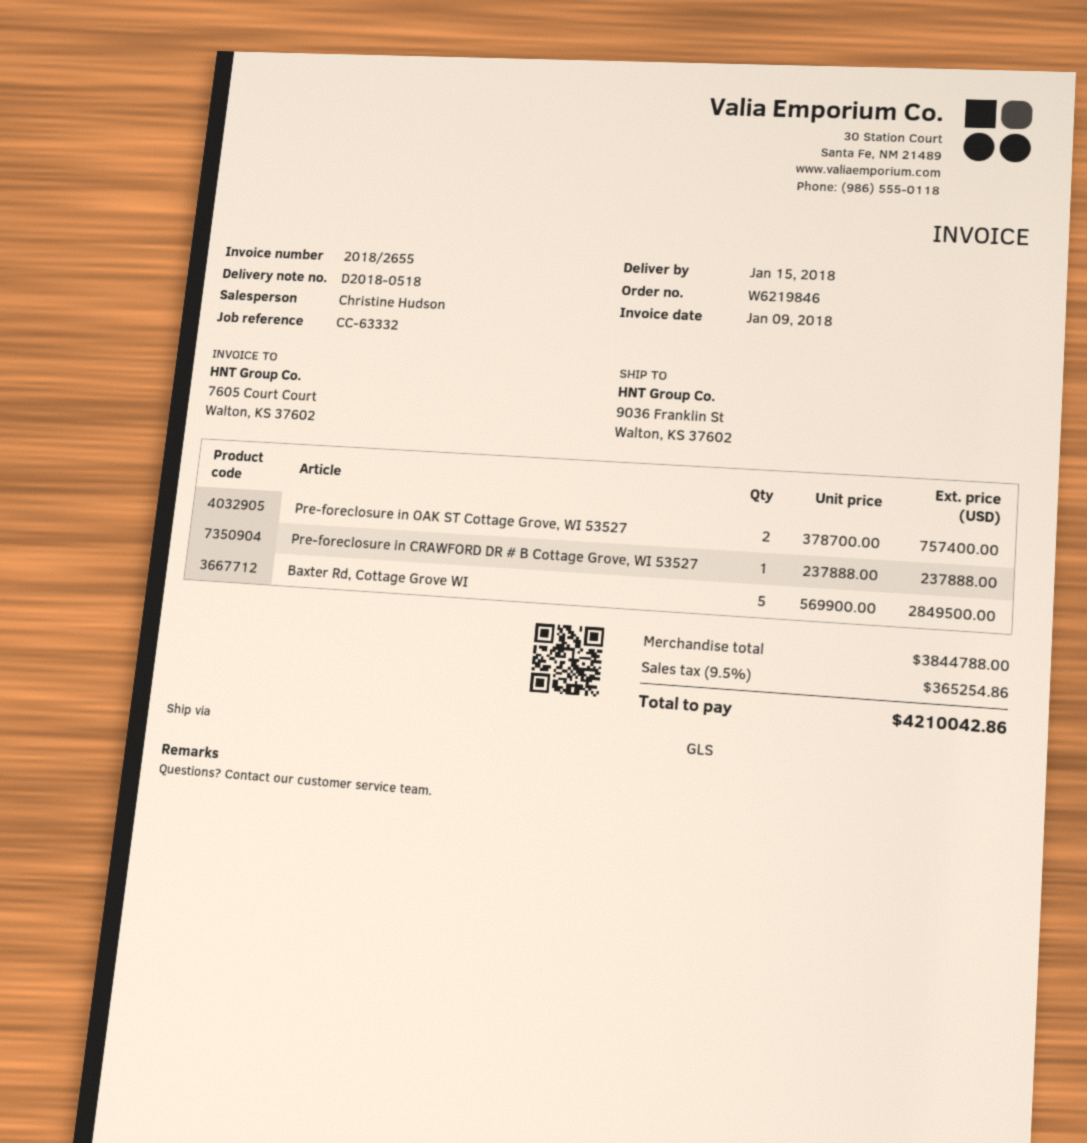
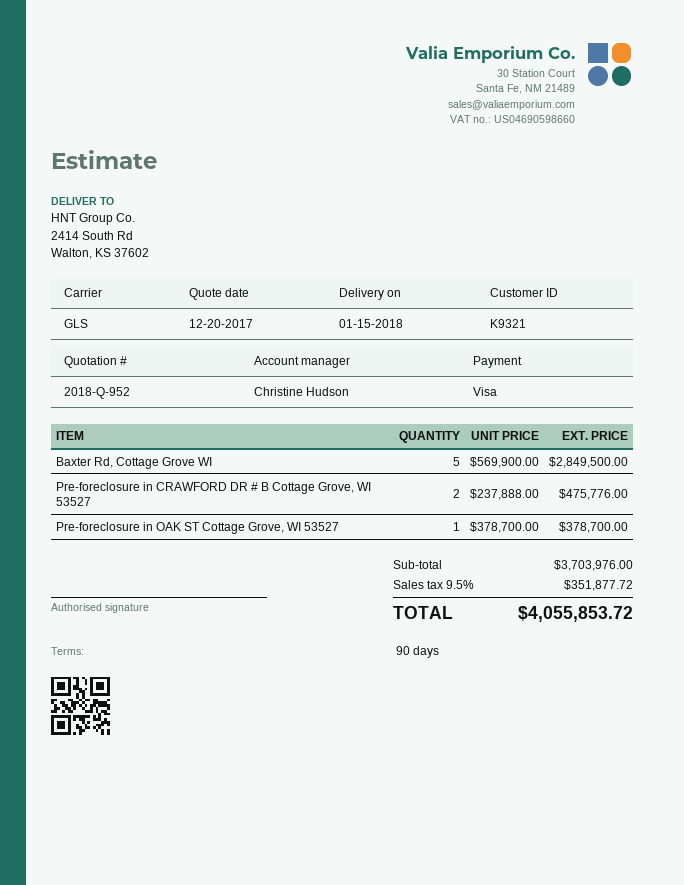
ship to: 9036 Franklin St, Walton, KS 37602 -> 2414 South Rd, Walton, KS 37602
Pre-foreclosure in OAK ST Cottage Grove, WI 53527: 2 x 378700.00 = 757400.00 -> 1 x 378700.00 = 378700.00
Pre-foreclosure in CRAWFORD DR # B Cottage Grove, WI 53527: 1 x 237888.00 = 237888.00 -> 2 x 237888.00 = 475776.00
subtotal: 3844788.00 -> 3703976.00
tax: 9.5% = 365254.86 -> 9.5% = 351877.72
total: 4210042.86 -> 4055853.72

